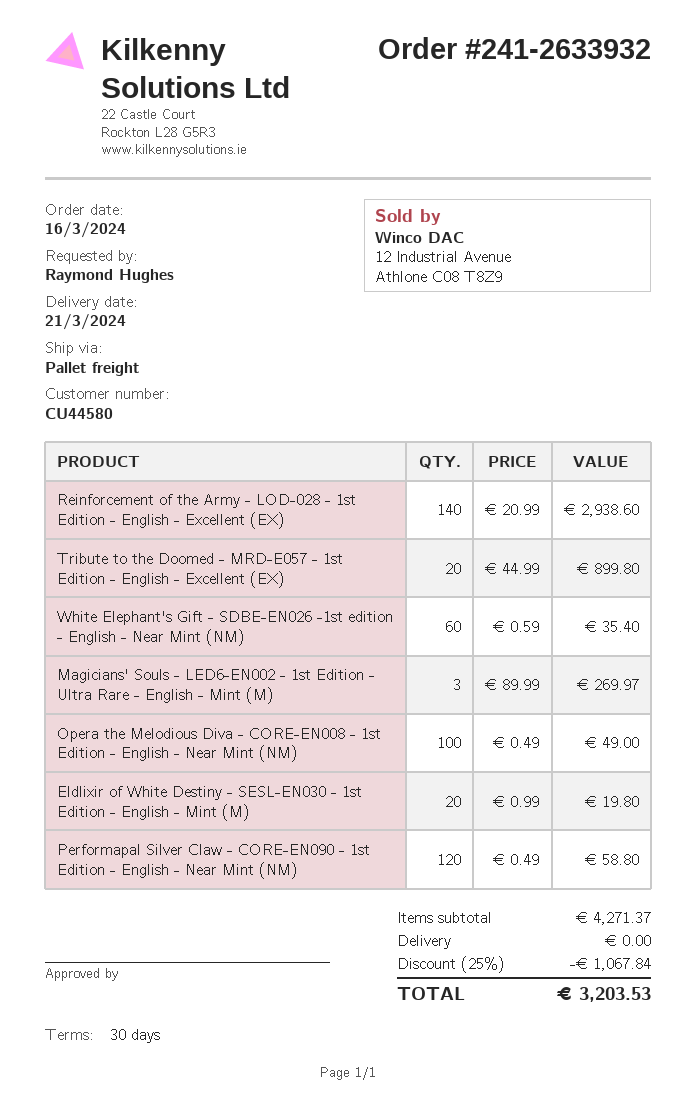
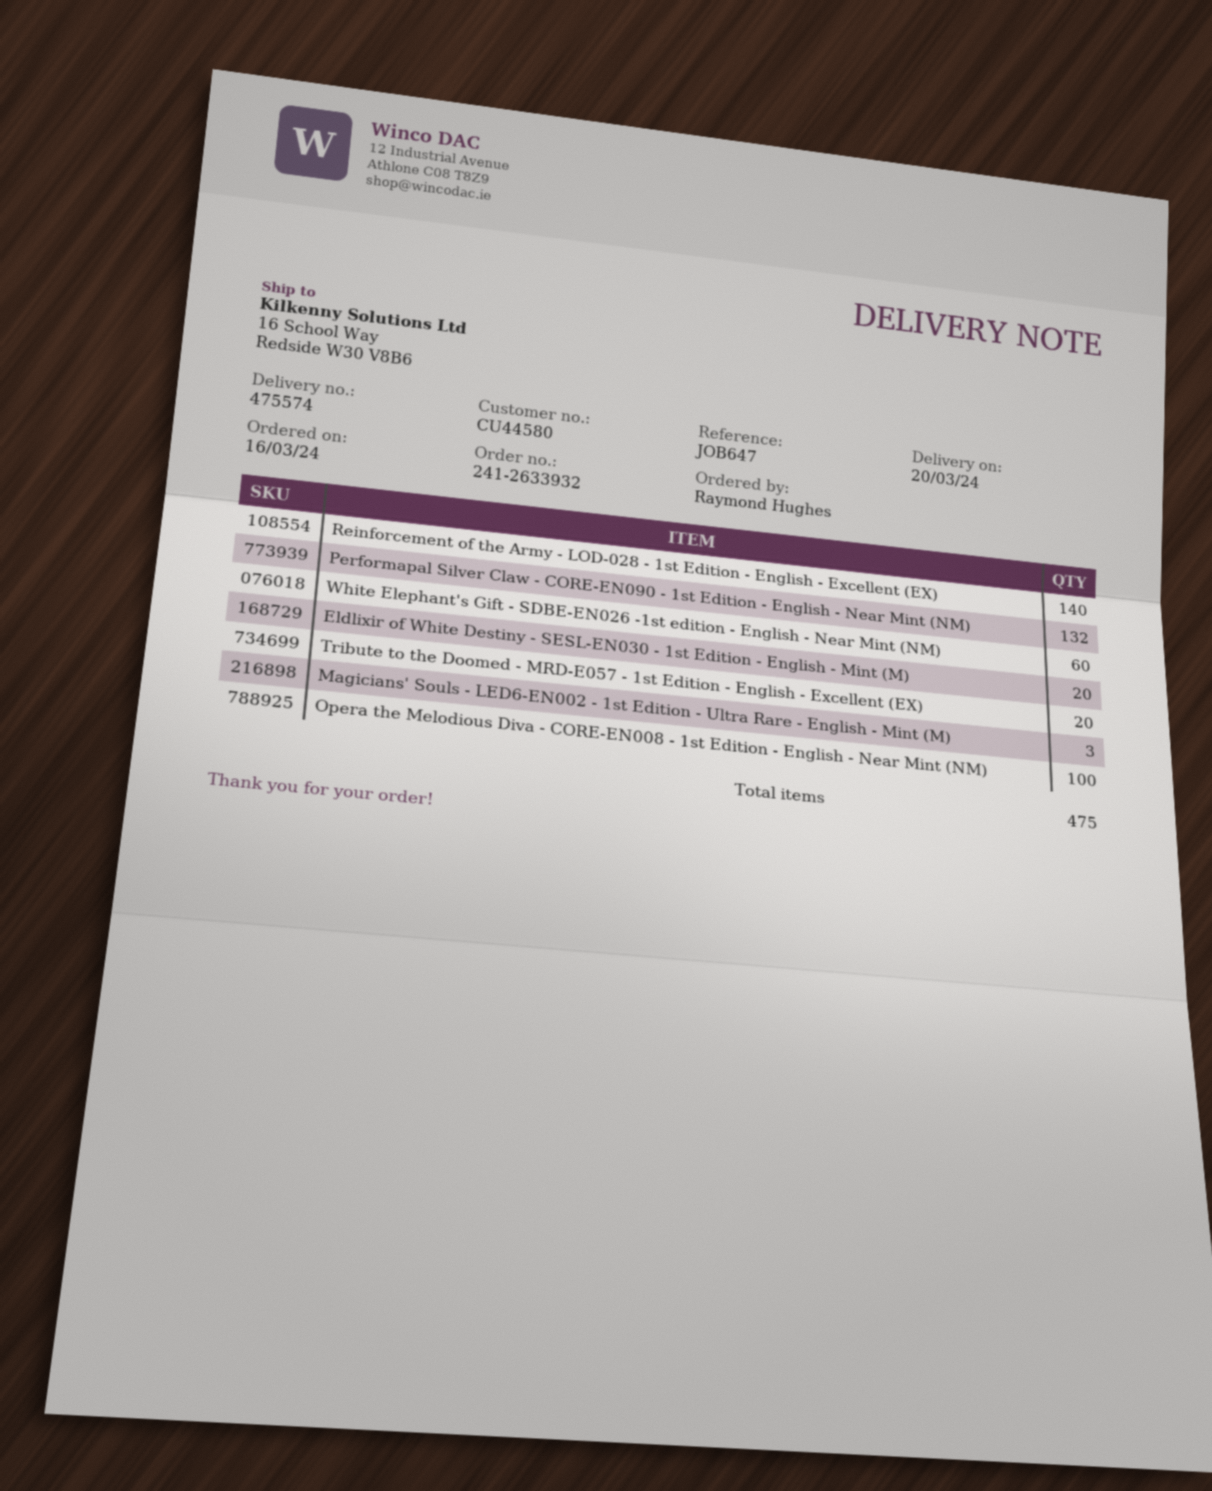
delivery date: 2024-03-21 -> 2024-03-20
Performapal Silver Claw - CORE-EN090 - 1st Edition - English - Near Mint (NM): 120 -> 132

